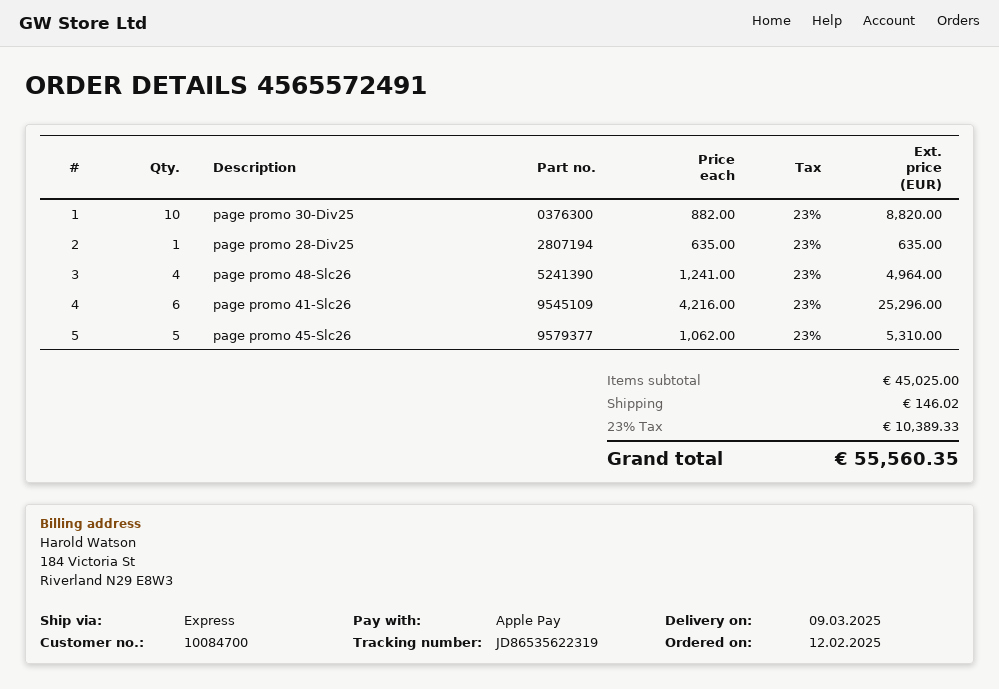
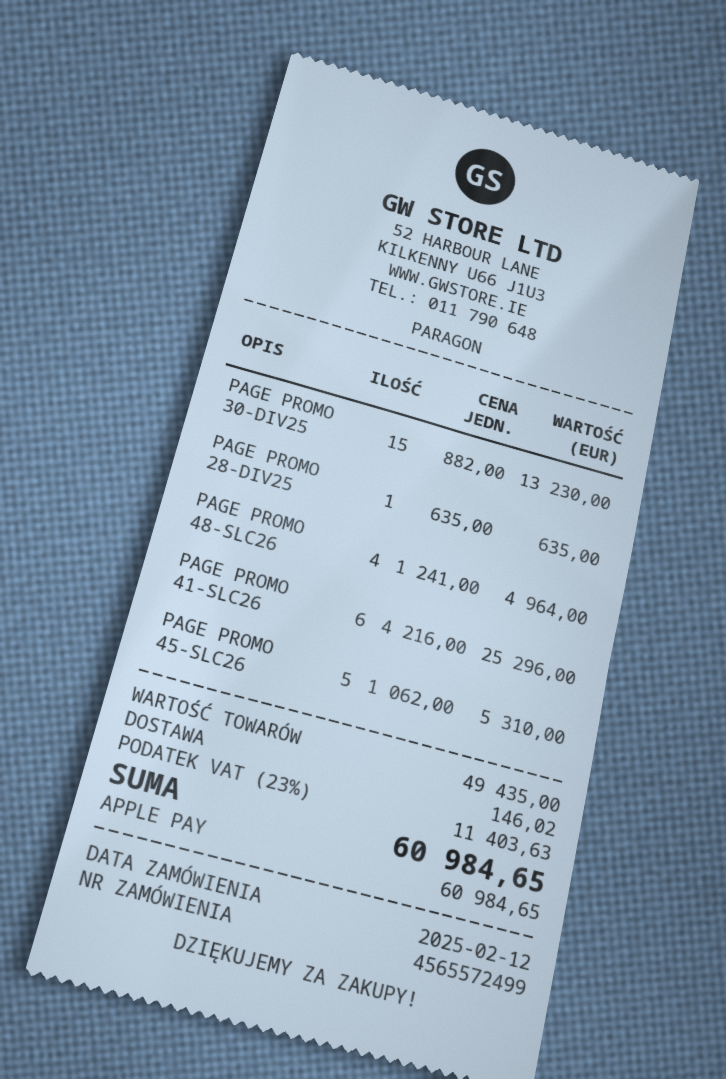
order number: 4565572491 -> 4565572499
page promo 30-Div25: 10 x 882.00 = 8820.00 -> 15 x 882.00 = 13230.00
subtotal: 45025.00 -> 49435.00
tax: 23% = 10389.33 -> 23% = 11403.63
total: 55560.35 -> 60984.65

